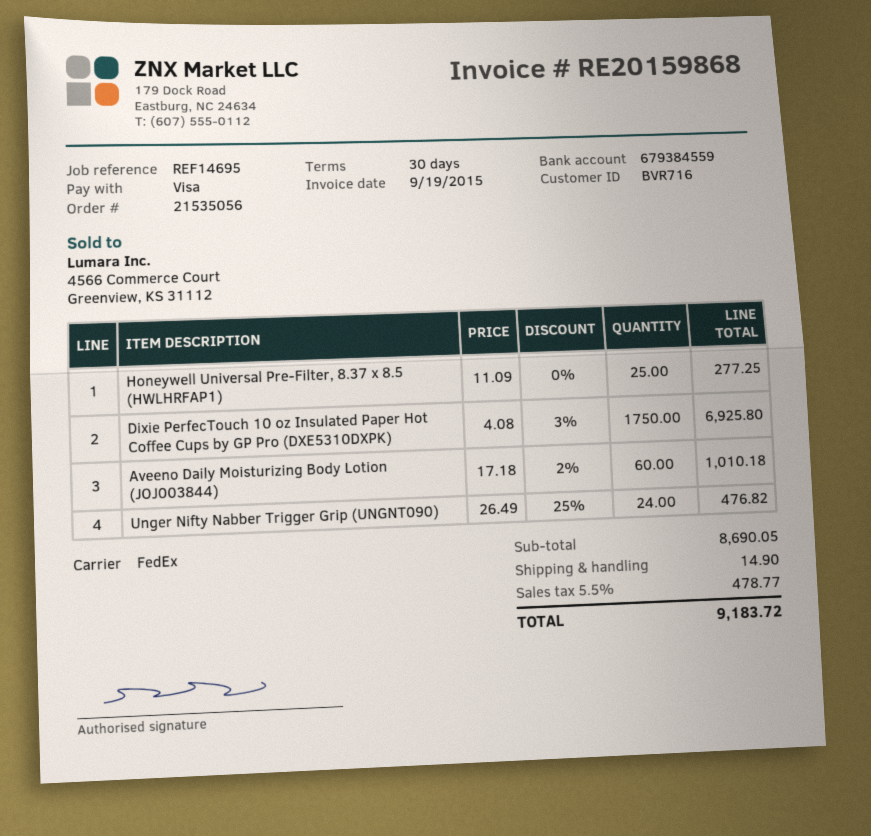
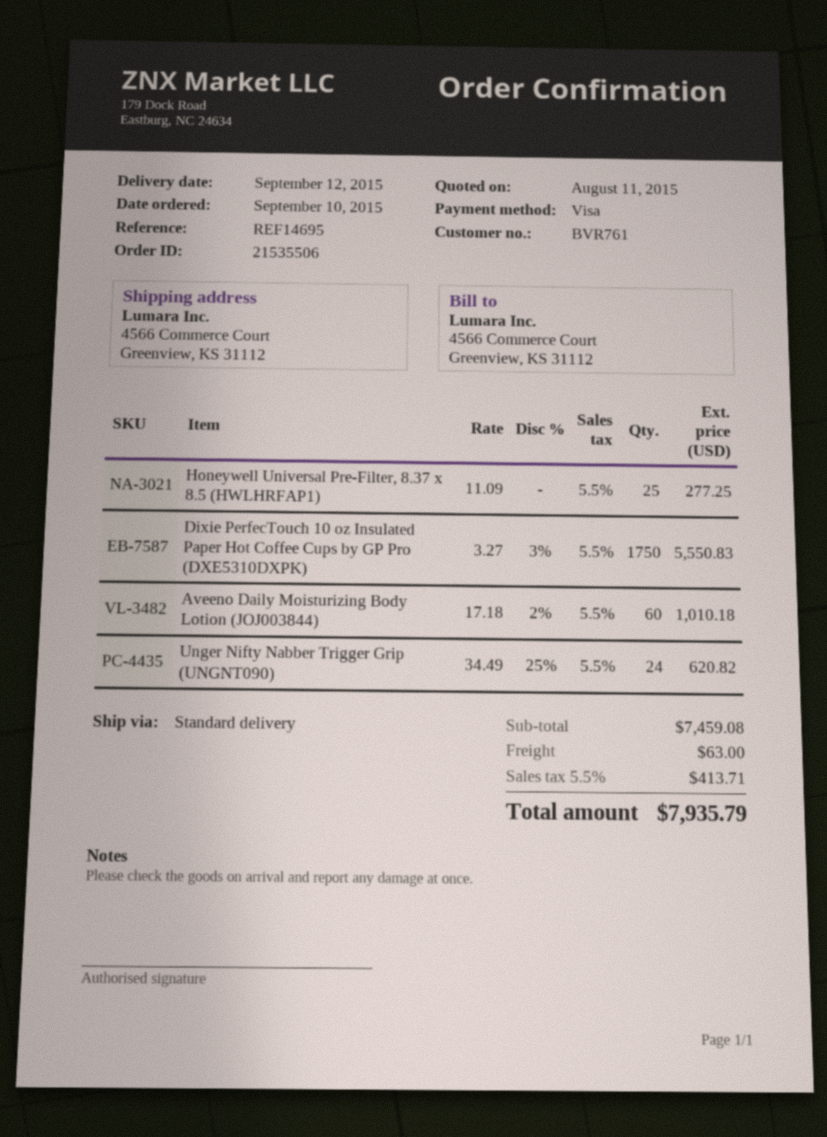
order number: 21535056 -> 21535506
customer number: BVR716 -> BVR761
shipping method: FedEx -> standard
Dixie PerfecTouch 10 oz Insulated Paper Hot Coffee Cups by GP Pro (DXE5310DXPK): 1750 x 4.08 - 3% = 6925.80 -> 1750 x 3.27 - 3% = 5550.83
Unger Nifty Nabber Trigger Grip (UNGNT090): 24 x 26.49 - 25% = 476.82 -> 24 x 34.49 - 25% = 620.82
subtotal: 8690.05 -> 7459.08
shipping: 14.90 -> 63.00
tax: 5.5% = 478.77 -> 5.5% = 413.71
total: 9183.72 -> 7935.79

